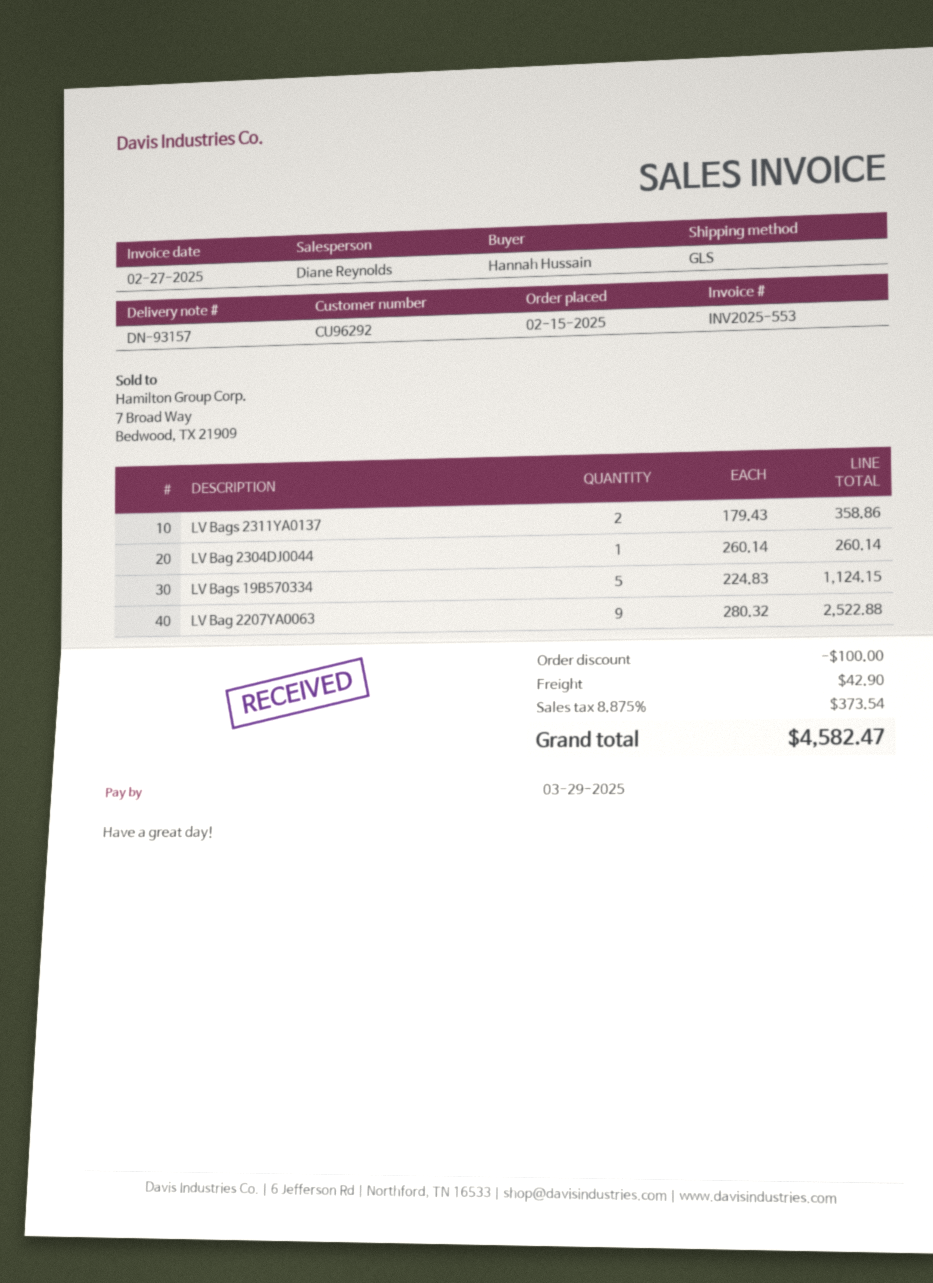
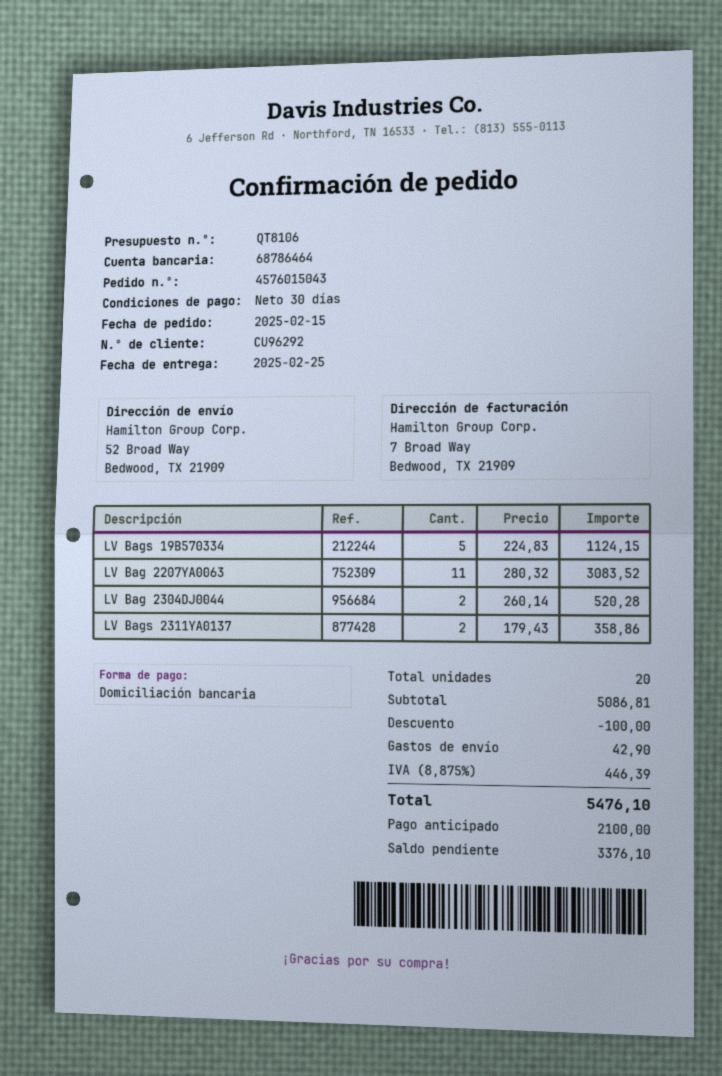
LV Bag 2304DJ0044: 1 x 260.14 = 260.14 -> 2 x 260.14 = 520.28
LV Bag 2207YA0063: 9 x 280.32 = 2522.88 -> 11 x 280.32 = 3083.52
tax: 8.875% = 373.54 -> 8.875% = 446.39
total: 4582.47 -> 5476.10

